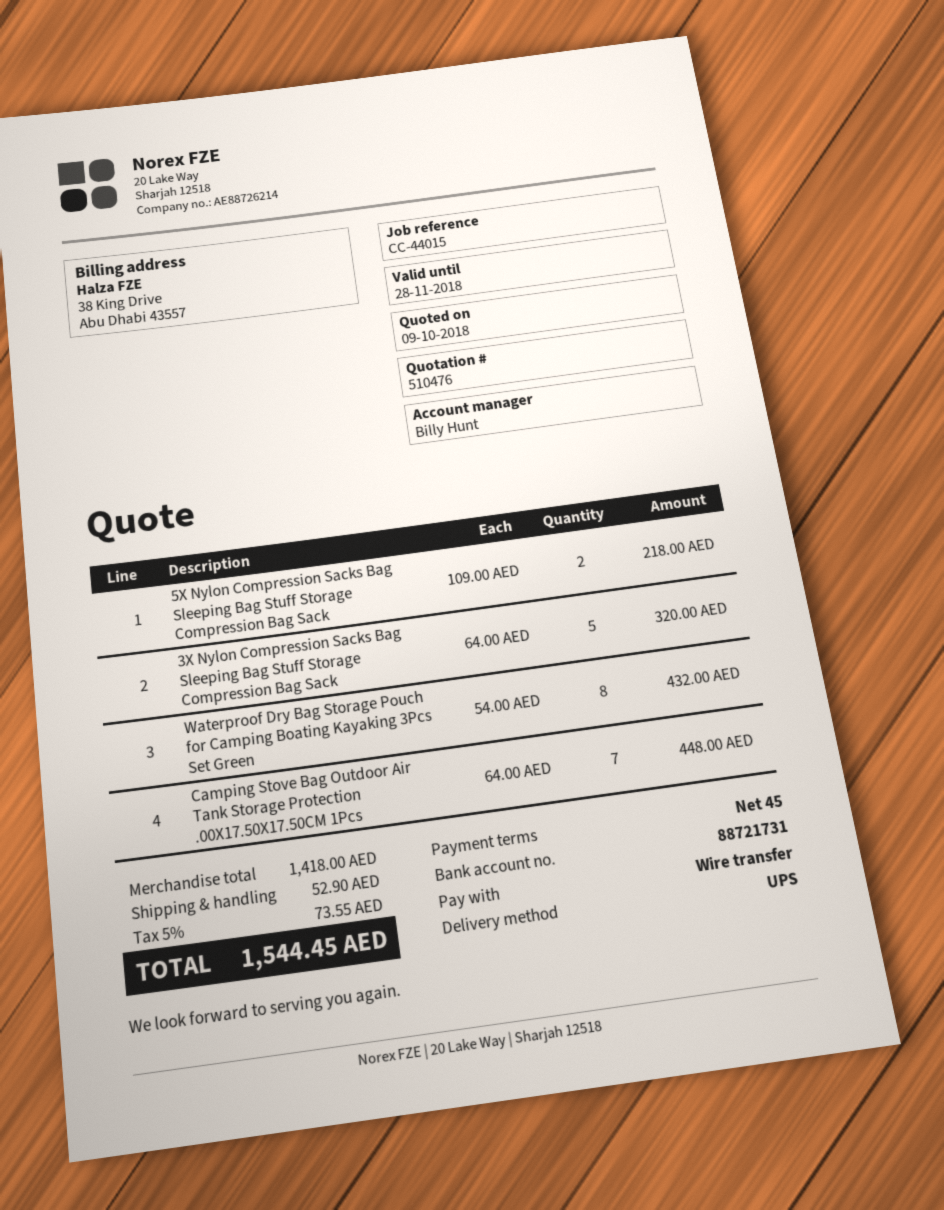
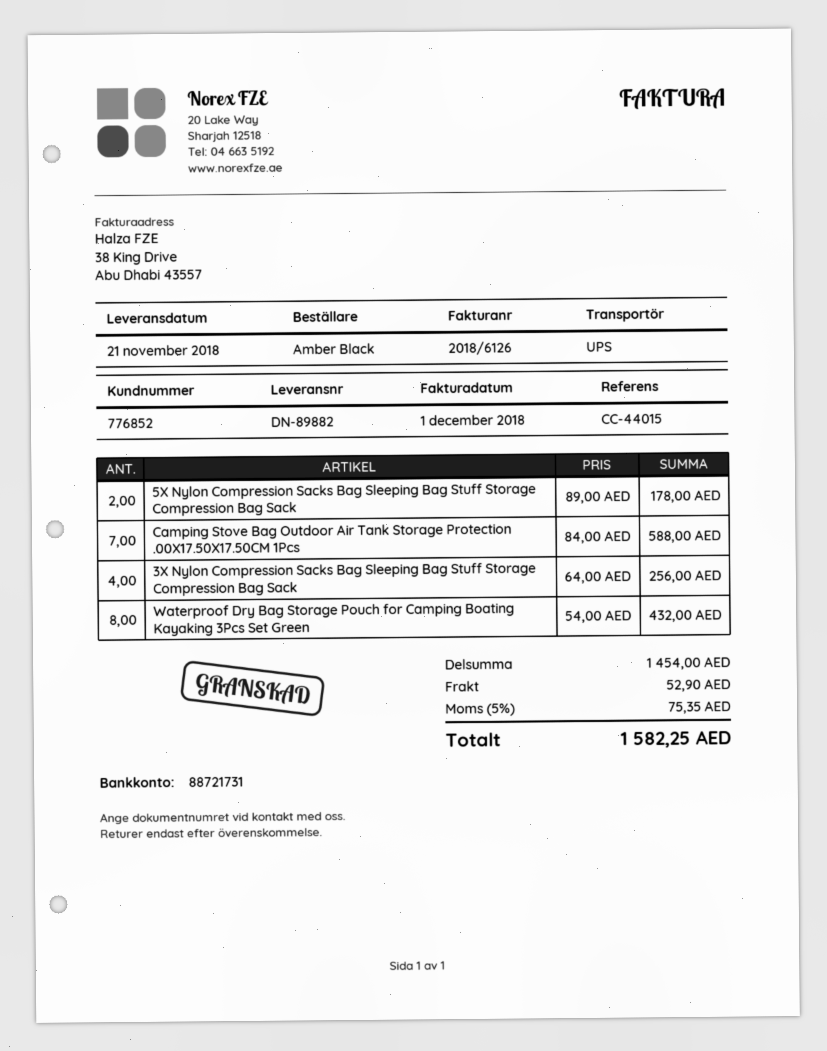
5X Nylon Compression Sacks Bag Sleeping Bag Stuff Storage Compression Bag Sack: 2 x 109.00 = 218.00 -> 2 x 89.00 = 178.00
3X Nylon Compression Sacks Bag Sleeping Bag Stuff Storage Compression Bag Sack: 5 x 64.00 = 320.00 -> 4 x 64.00 = 256.00
Camping Stove Bag Outdoor Air Tank Storage Protection .00X17.50X17.50CM 1Pcs: 7 x 64.00 = 448.00 -> 7 x 84.00 = 588.00
subtotal: 1418.00 -> 1454.00
tax: 5% = 73.55 -> 5% = 75.35
total: 1544.45 -> 1582.25

